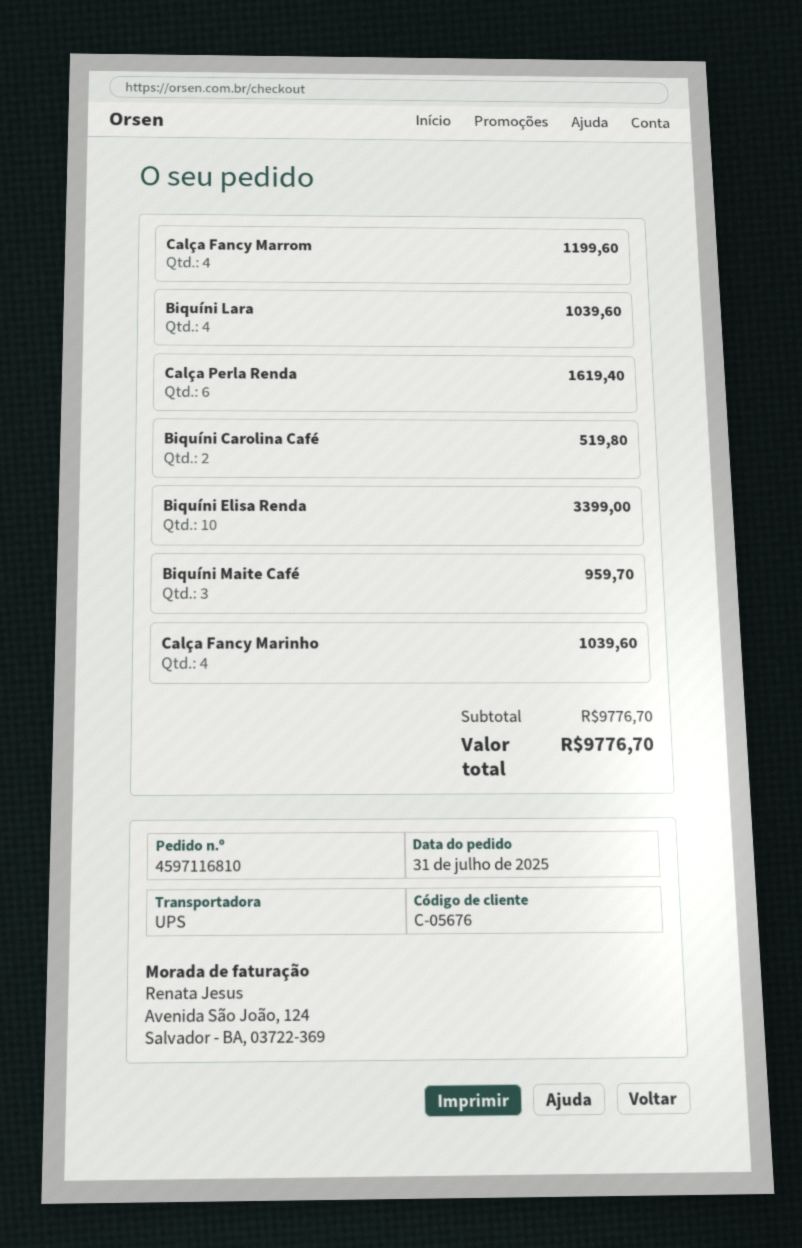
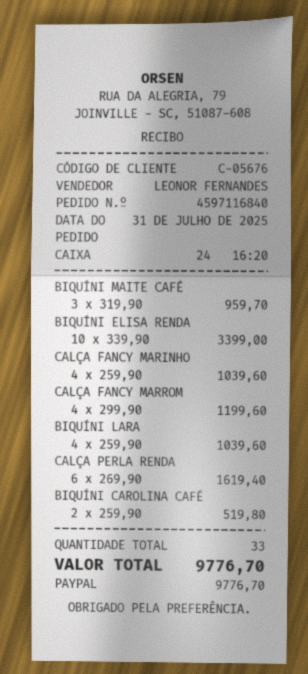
order number: 4597116810 -> 4597116840

